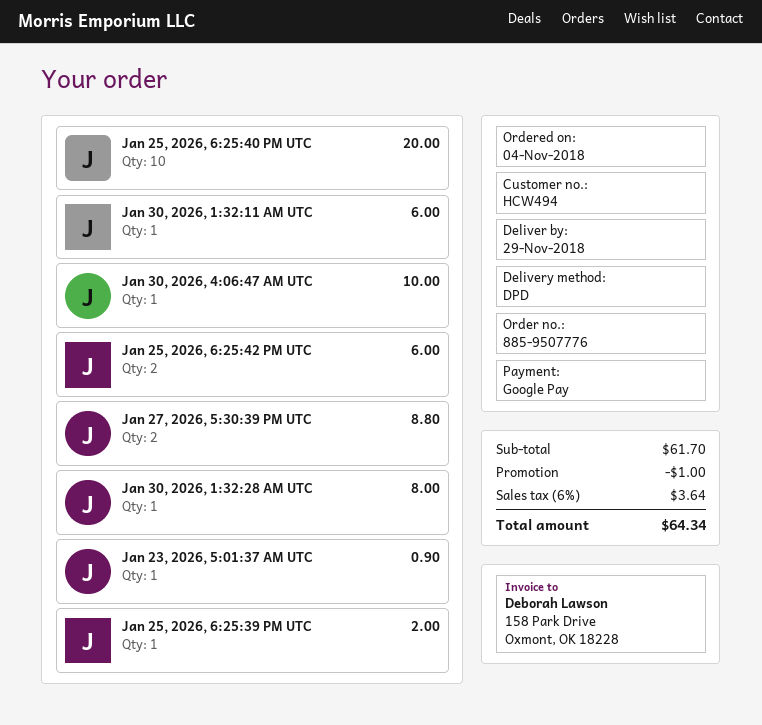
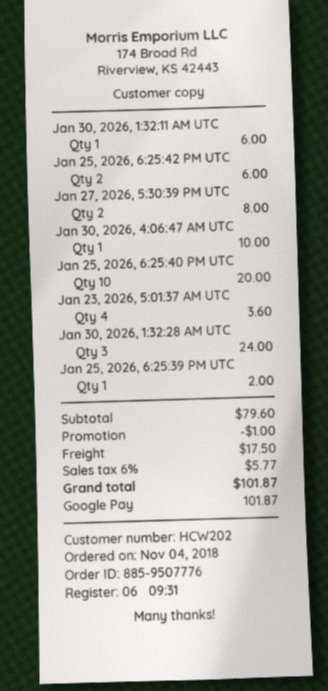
customer number: HCW494 -> HCW202
Jan 27, 2026, 5:30:39 PM UTC: 2 for 8.80 -> 2 for 8.00
Jan 30, 2026, 1:32:28 AM UTC: 1 for 8.00 -> 3 for 24.00
Jan 23, 2026, 5:01:37 AM UTC: 1 for 0.90 -> 4 for 3.60
subtotal: 61.70 -> 79.60
shipping: none -> 17.50
tax: 6% = 3.64 -> 6% = 5.77
total: 64.34 -> 101.87

